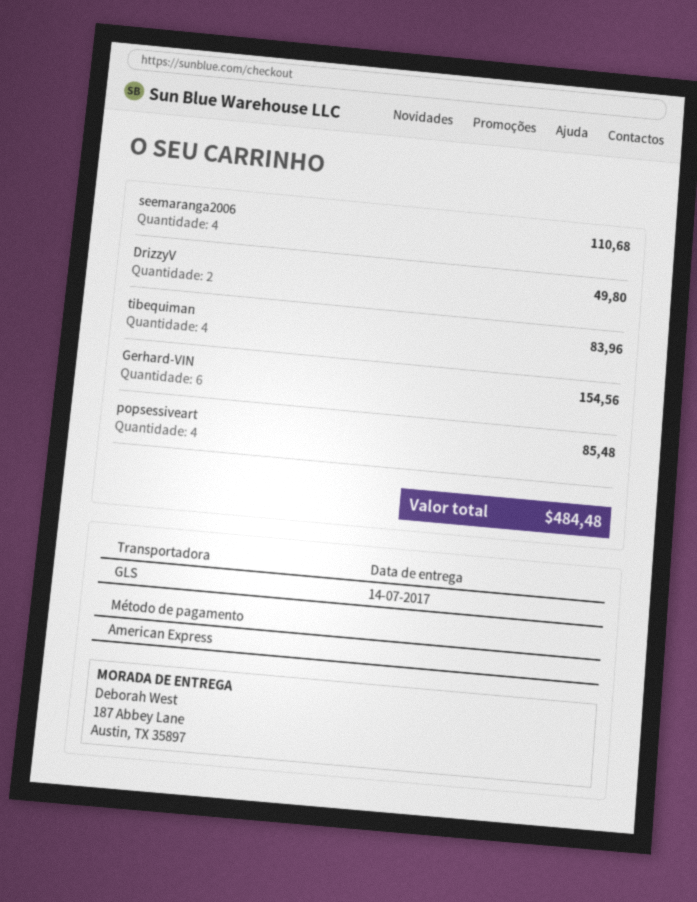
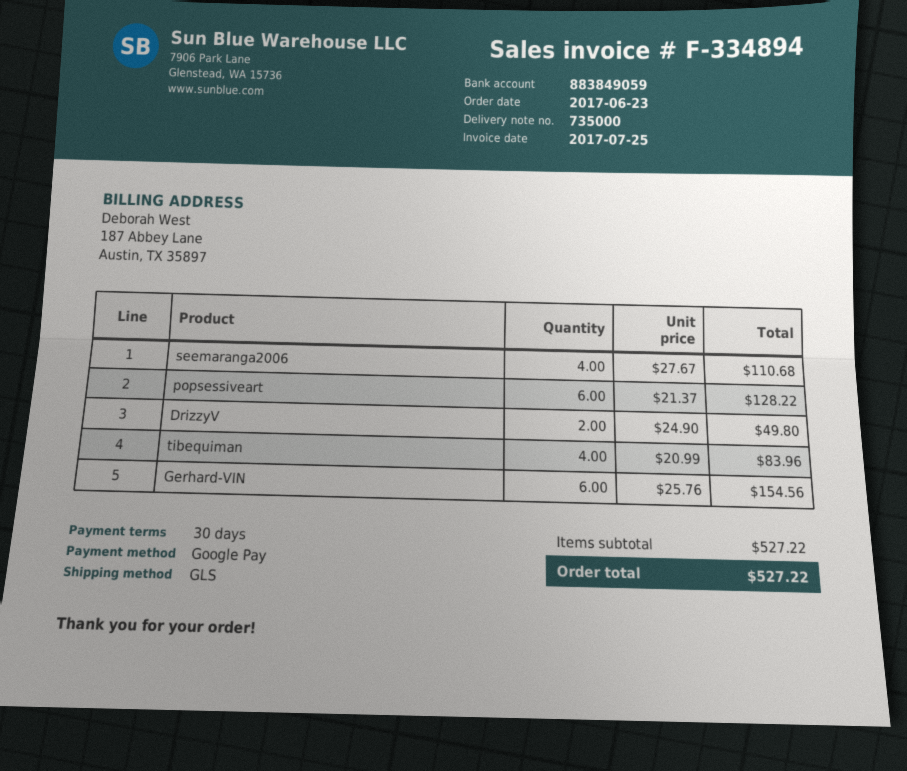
payment method: American Express -> Google Pay
popsessiveart: 4 for 85.48 -> 6 for 128.22
total: 484.48 -> 527.22

